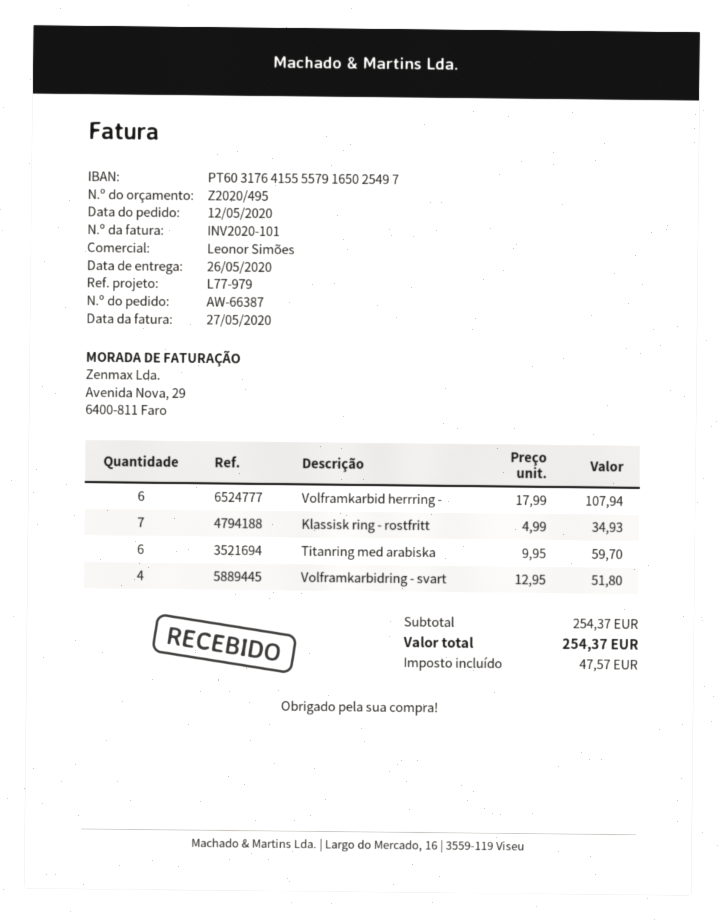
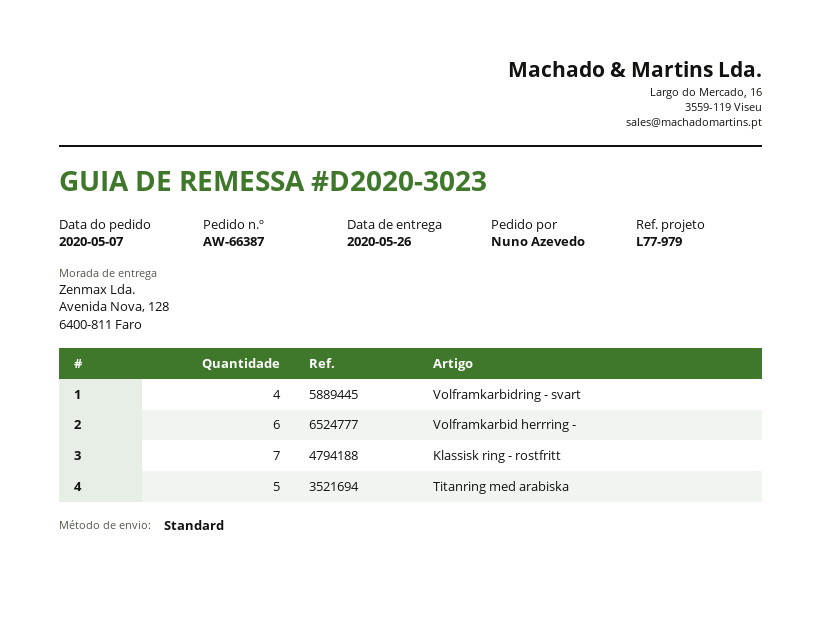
order date: 2020-05-12 -> 2020-05-07
Titanring med arabiska: 6 -> 5

